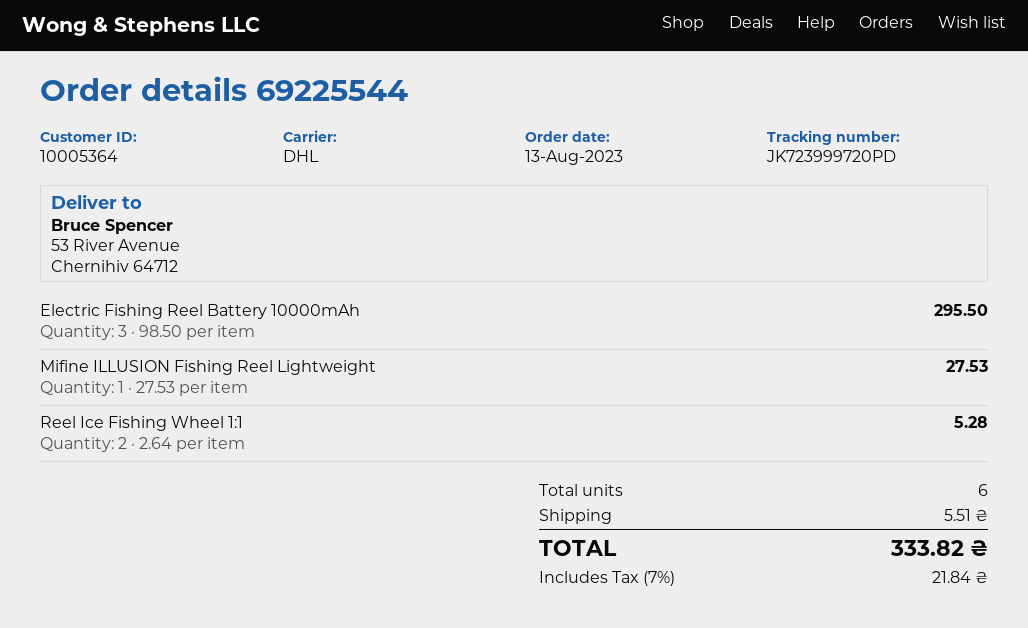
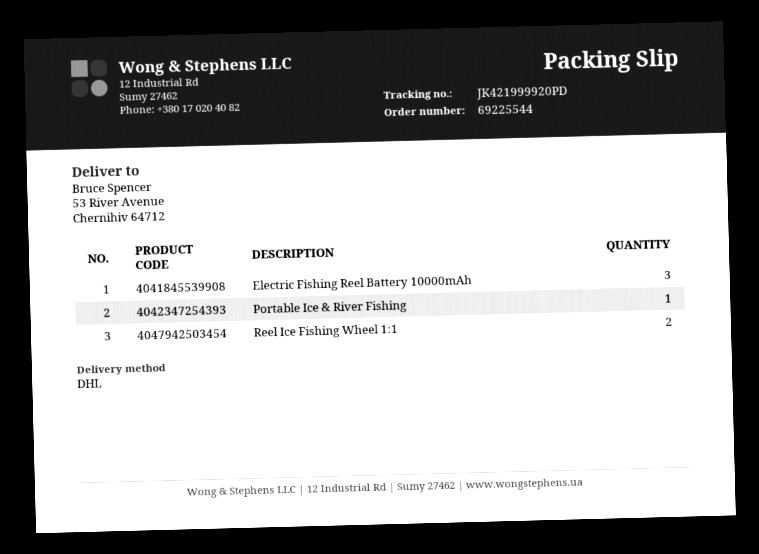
tracking number: JK723999720PD -> JK421999920PD
Mifine ILLUSION Fishing Reel Lightweight: 1 -> none
Portable Ice & River Fishing: none -> 1

